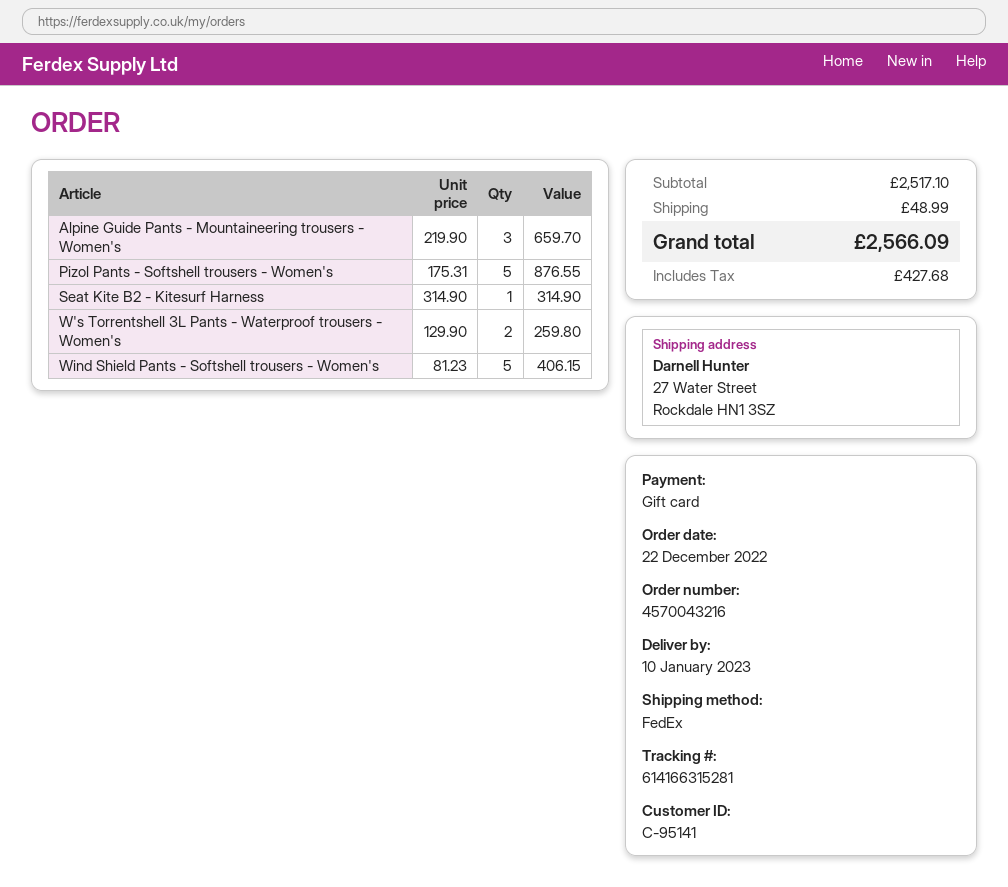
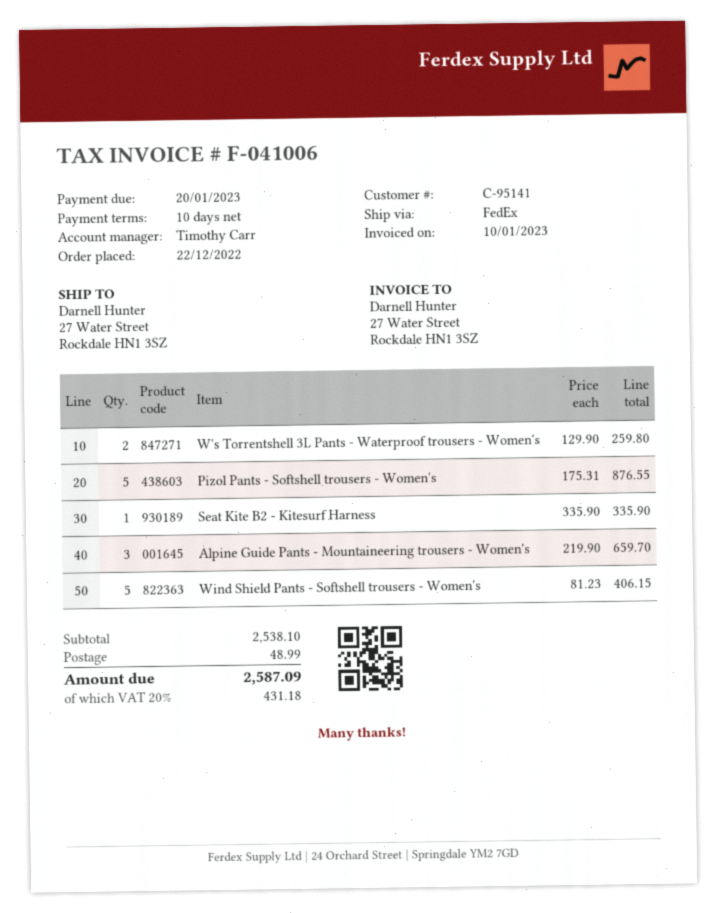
Seat Kite B2 - Kitesurf Harness: 1 x 314.90 = 314.90 -> 1 x 335.90 = 335.90
subtotal: 2517.10 -> 2538.10
tax: 427.68 -> 431.18
total: 2566.09 -> 2587.09

